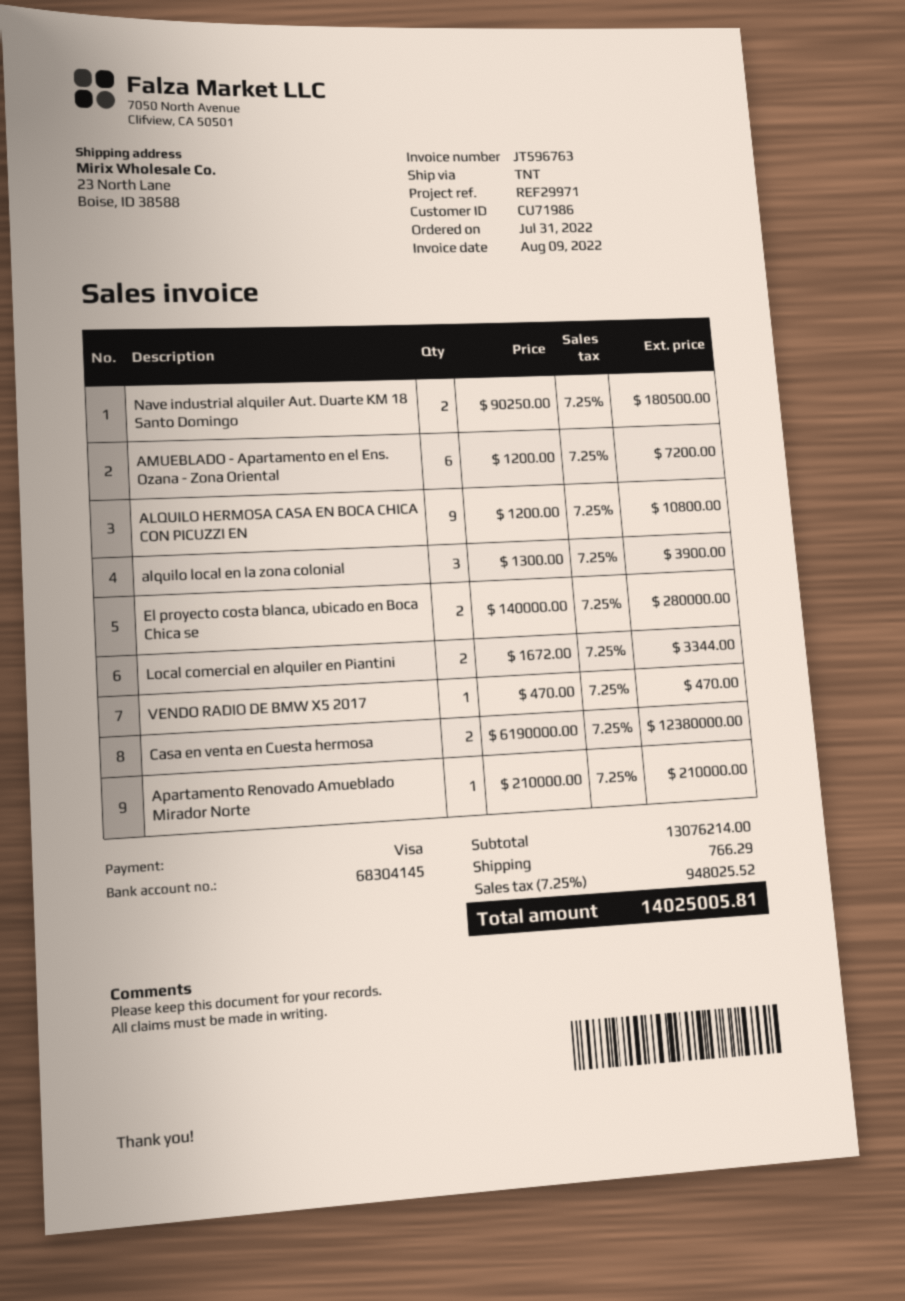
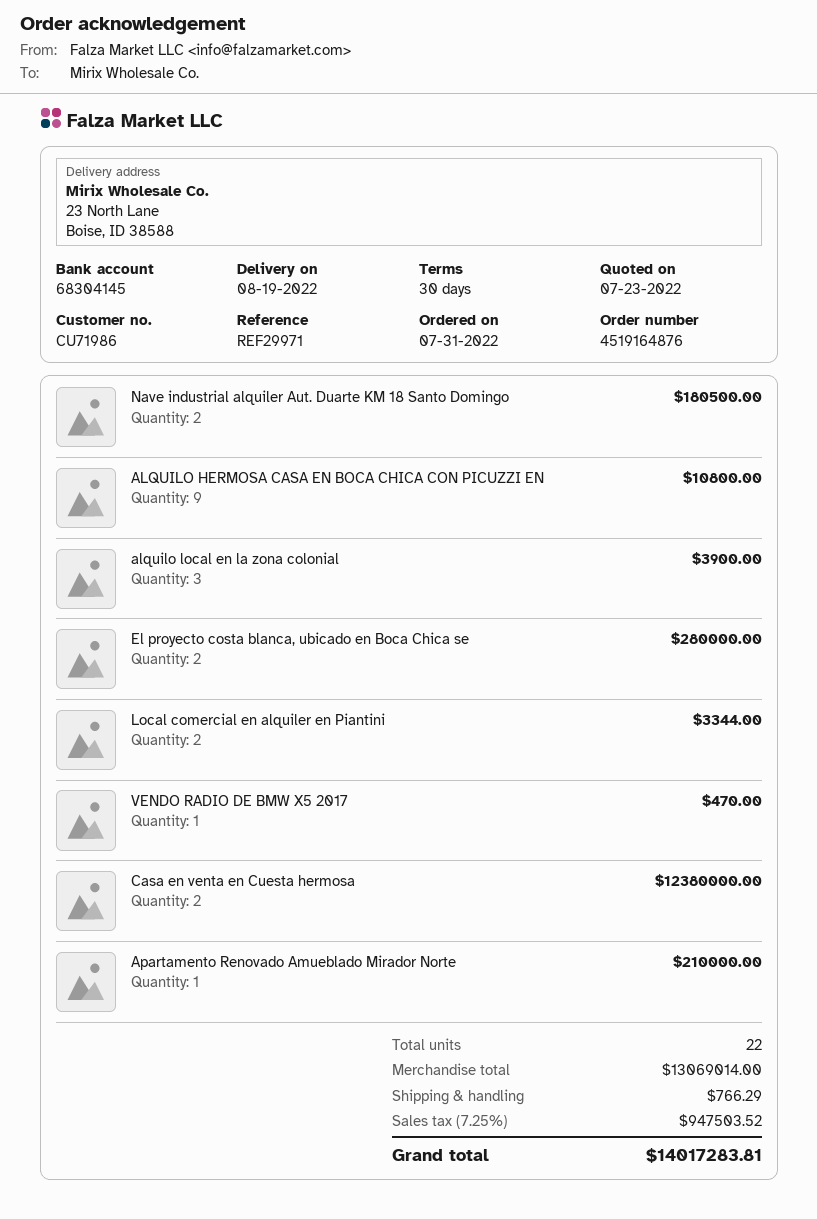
AMUEBLADO - Apartamento en el Ens. Ozana - Zona Oriental: 6 for 7200.00 -> none
subtotal: 13076214.00 -> 13069014.00
tax: 7.25% = 948025.52 -> 7.25% = 947503.52
total: 14025005.81 -> 14017283.81

